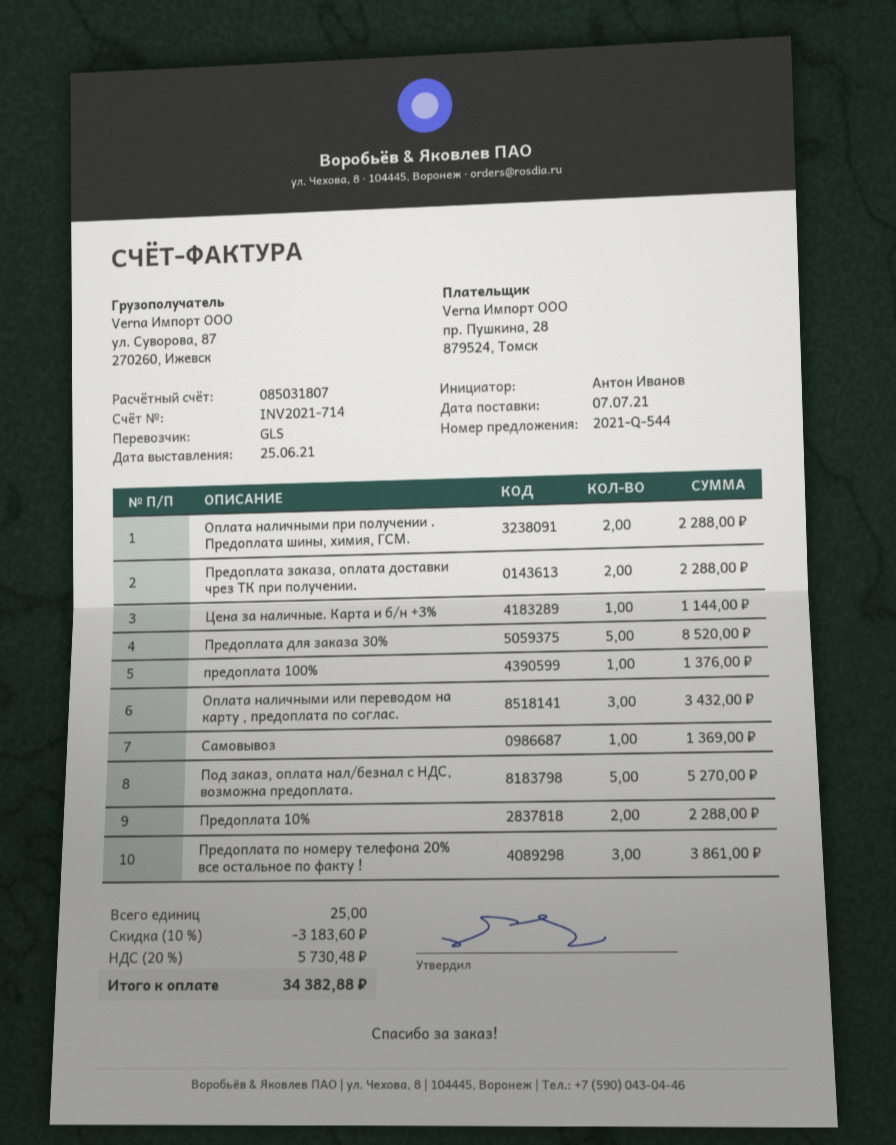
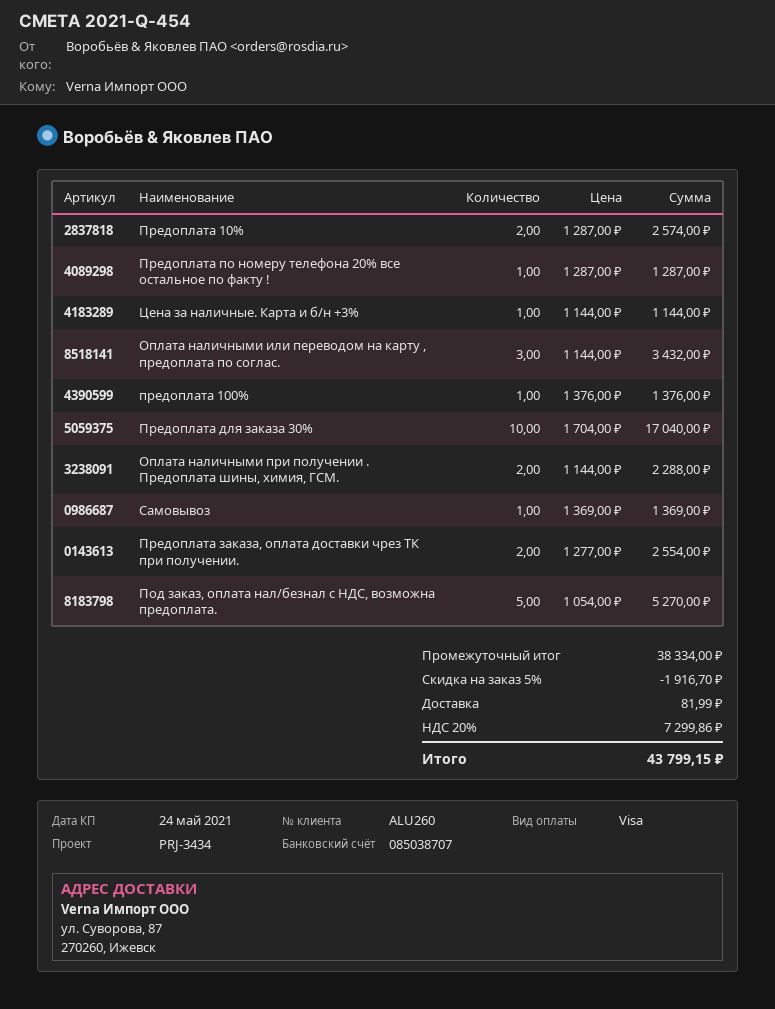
quote number: 2021-Q-544 -> 2021-Q-454
bank account: 085031807 -> 085038707
Предоплата заказа, оплата доставки чрез ТК при получении.: 2 for 2288.00 -> 2 for 2554.00
Предоплата для заказа 30%: 5 for 8520.00 -> 10 for 17040.00
Предоплата 10%: 2 for 2288.00 -> 2 for 2574.00
Предоплата по номеру телефона 20% все остальное по факту !: 3 for 3861.00 -> 1 for 1287.00
discount: 10% = 3183.60 -> 5% = 1916.70
shipping: none -> 81.99
tax: 20% = 5730.48 -> 20% = 7299.86
total: 34382.88 -> 43799.15

